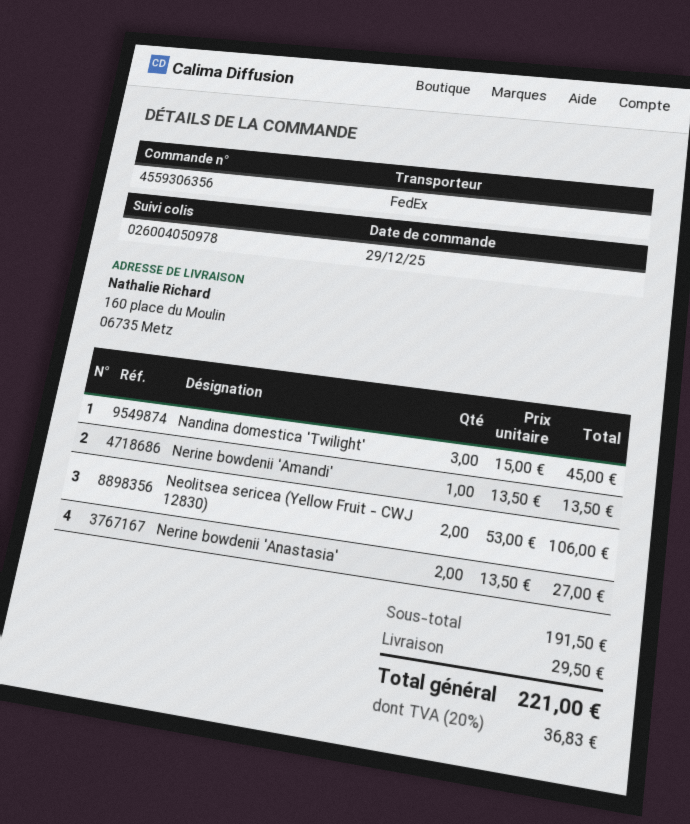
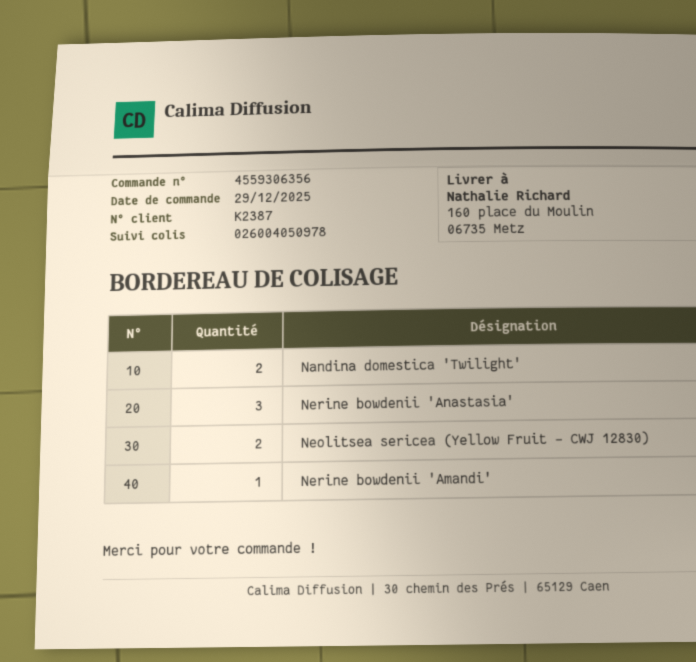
Nandina domestica 'Twilight': 3 -> 2
Nerine bowdenii 'Anastasia': 2 -> 3

